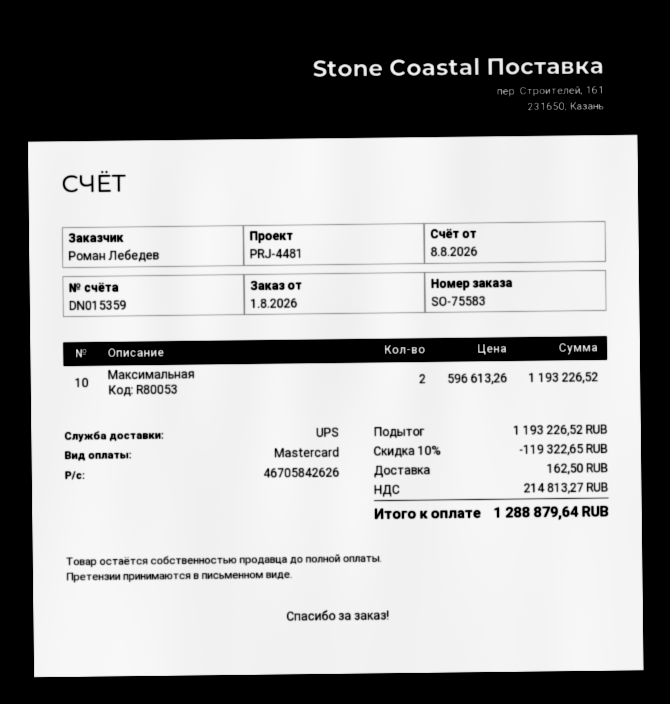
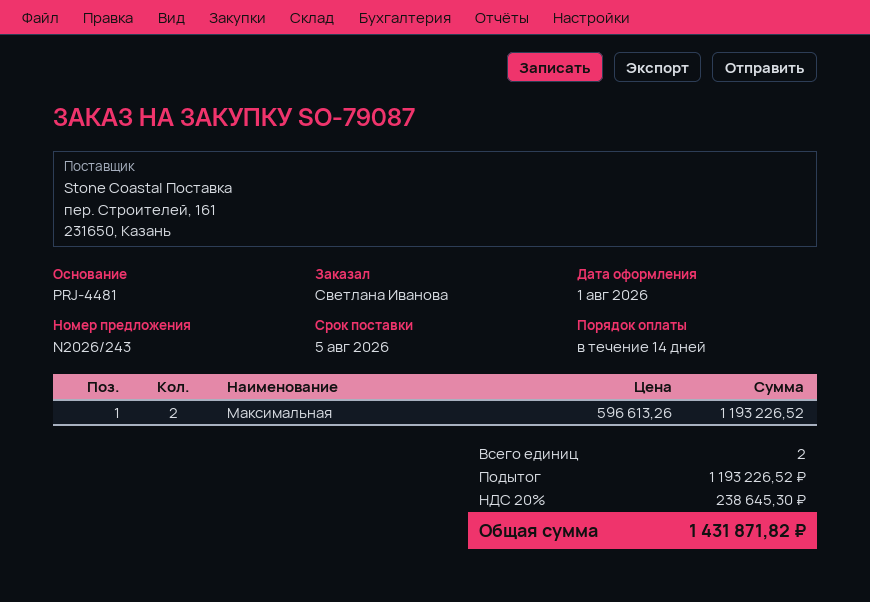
order number: SO-75583 -> SO-79087
ordered by: Роман Лебедев -> Светлана Иванова
discount: 10% = 119322.65 -> none
shipping: 162.50 -> none
tax: 214813.27 -> 238645.30
total: 1288879.64 -> 1431871.82

